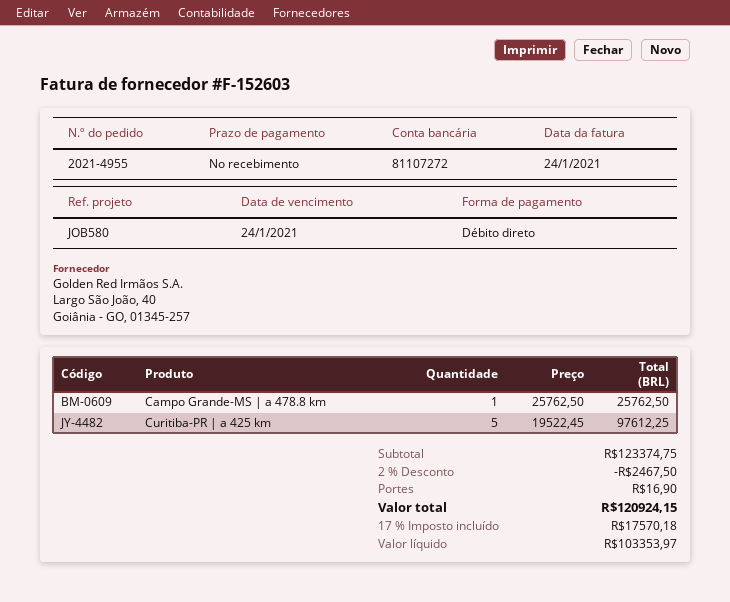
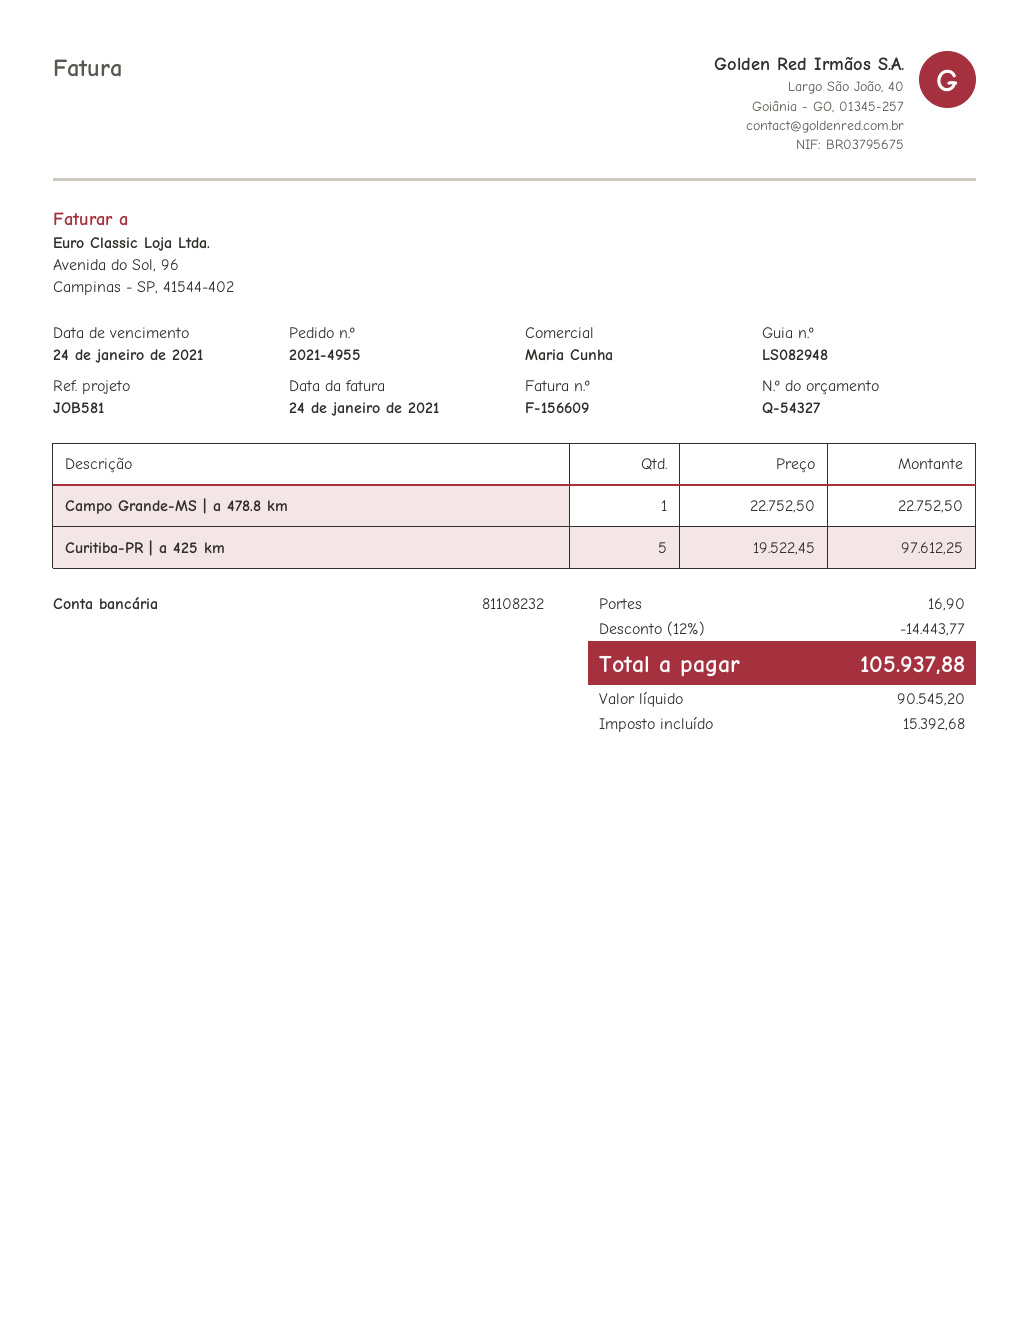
invoice number: F-152603 -> F-156609
reference: JOB580 -> JOB581
bank account: 81107272 -> 81108232
Campo Grande-MS | a 478.8 km: 1 x 25762.50 = 25762.50 -> 1 x 22752.50 = 22752.50
discount: 2% = 2467.50 -> 12% = 14443.77
net: 103353.97 -> 90545.20
tax: 17570.18 -> 15392.68
total: 120924.15 -> 105937.88

